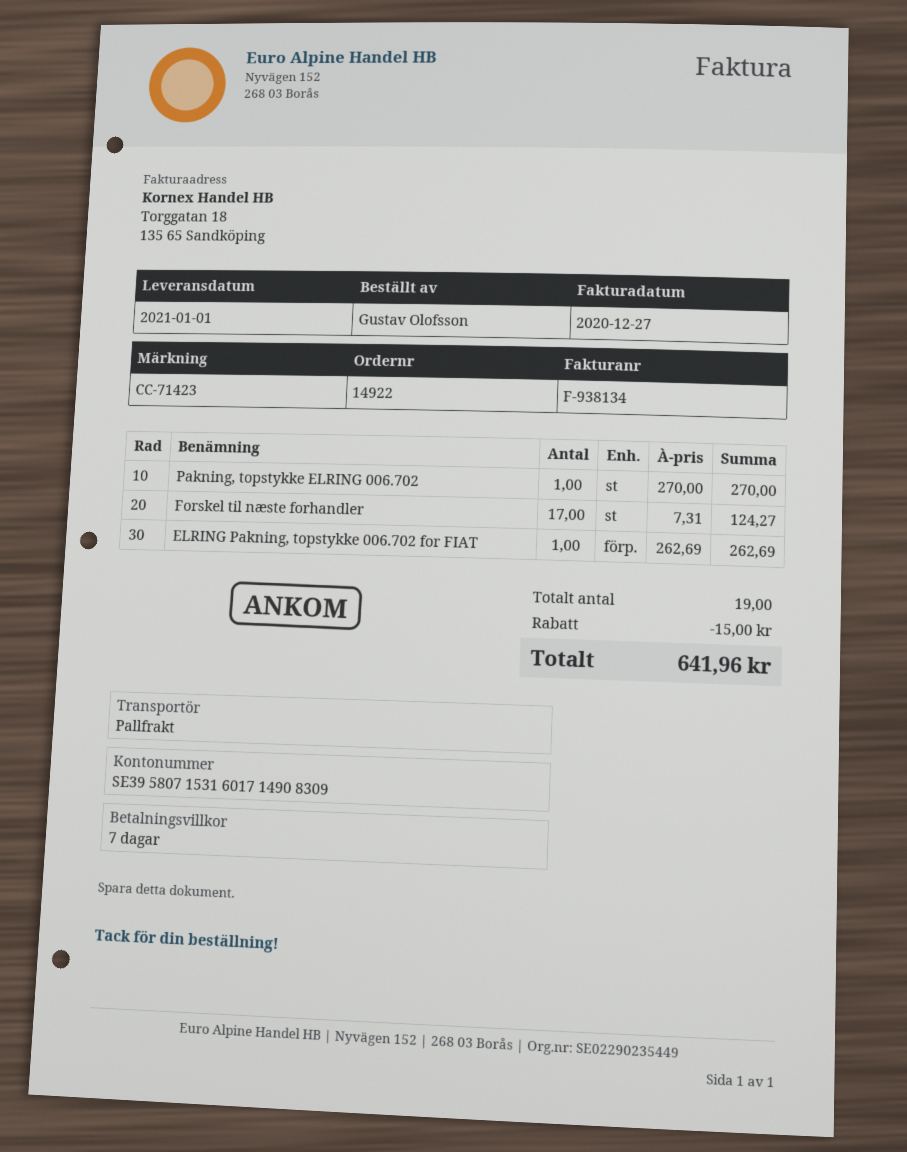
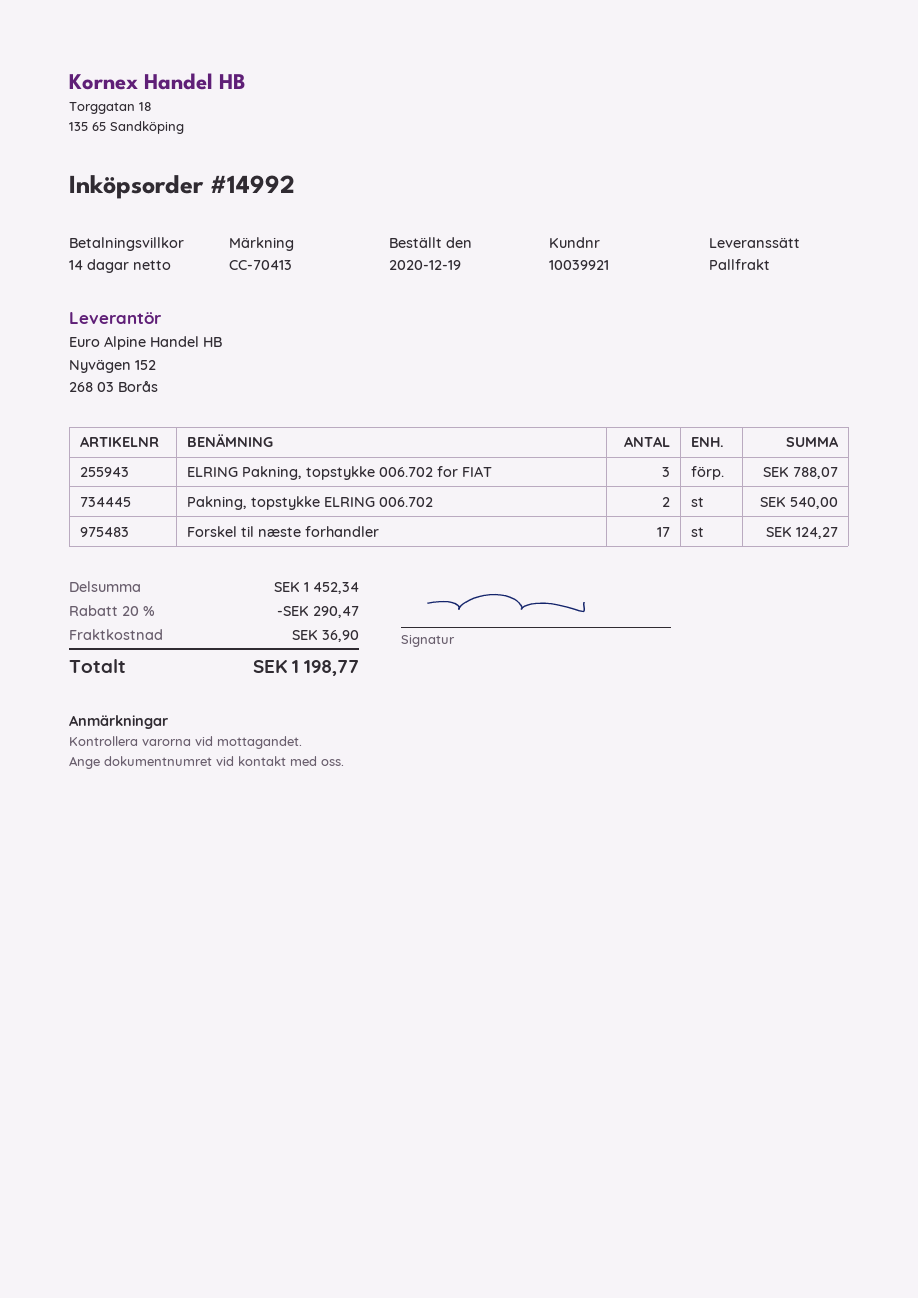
order number: 14922 -> 14992
payment terms: 7 days -> 14 days
reference: CC-71423 -> CC-70413
Pakning, topstykke ELRING 006.702: 1 for 270.00 -> 2 for 540.00
ELRING Pakning, topstykke 006.702 for FIAT: 1 for 262.69 -> 3 for 788.07
discount: 15.00 -> 290.47
shipping: none -> 36.90
total: 641.96 -> 1198.77

